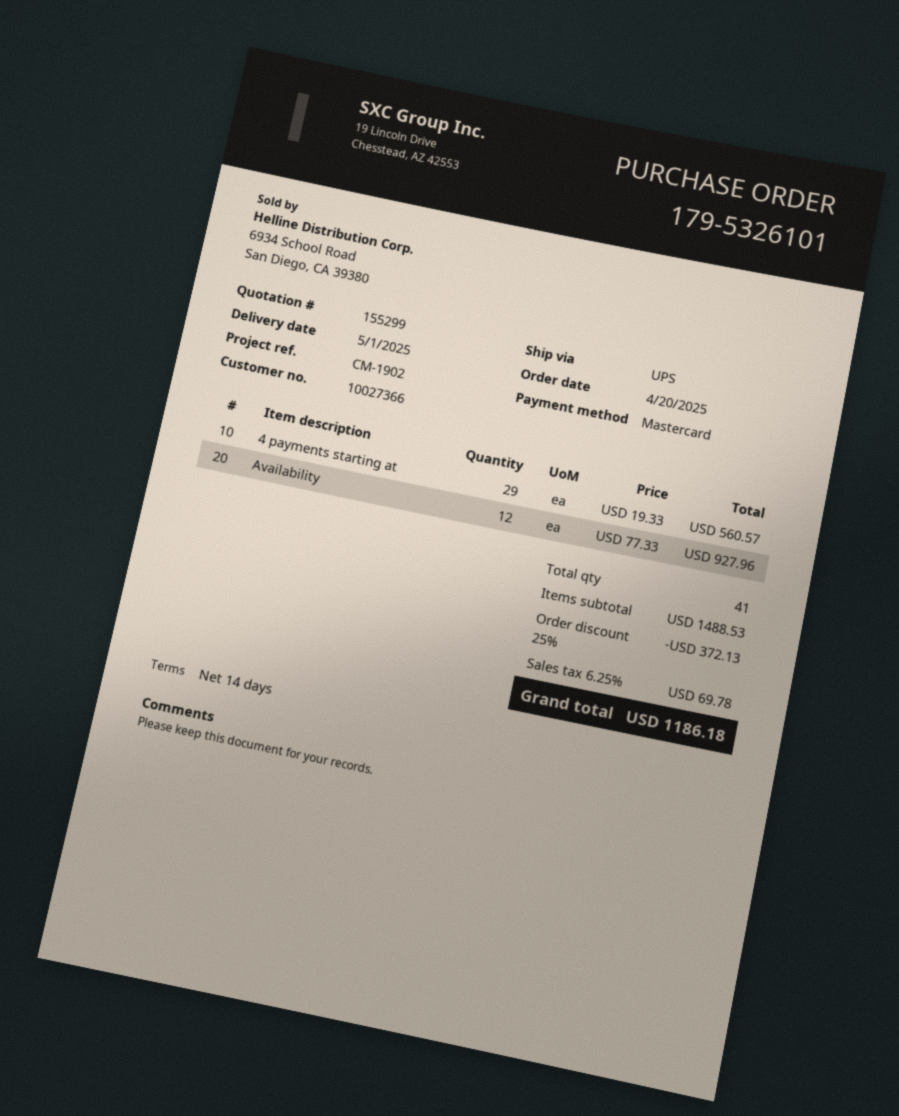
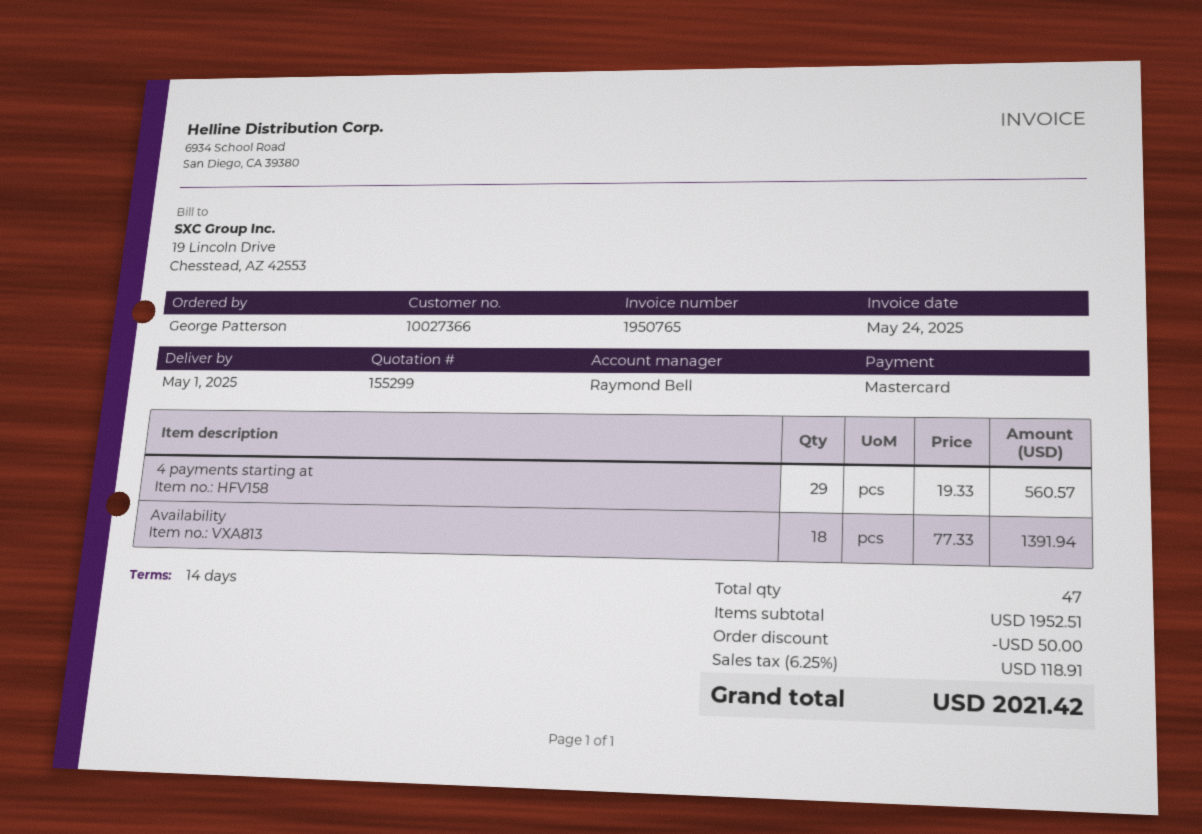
Availability: 12 x 77.33 = 927.96 -> 18 x 77.33 = 1391.94
total quantity: 41 -> 47
subtotal: 1488.53 -> 1952.51
discount: 372.13 -> 50.00
tax: 6.25% = 69.78 -> 6.25% = 118.91
total: 1186.18 -> 2021.42

